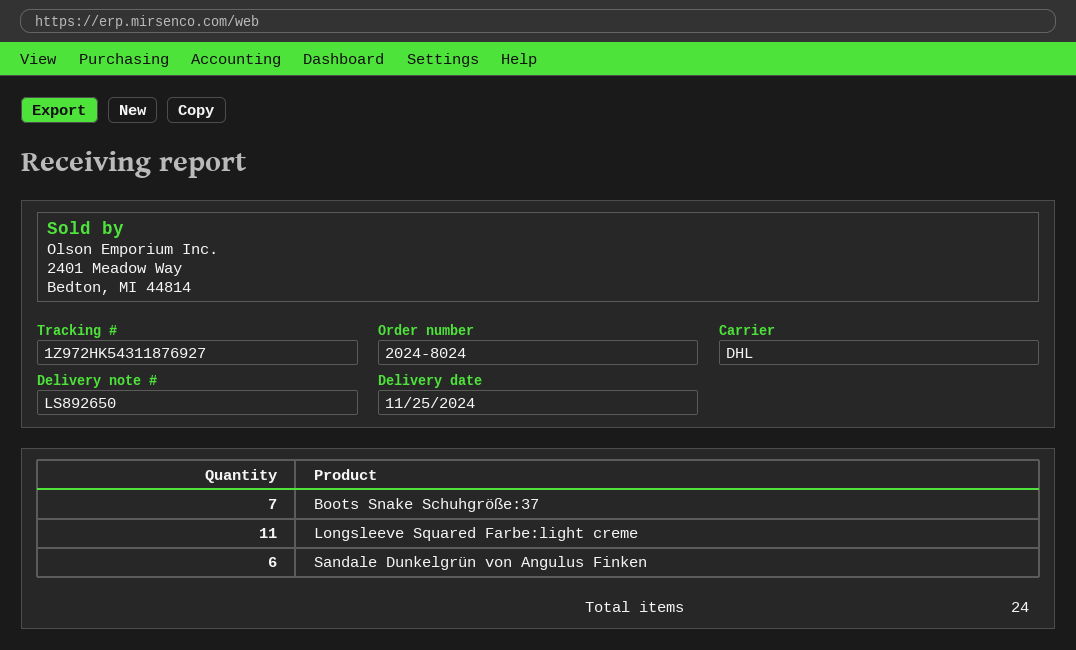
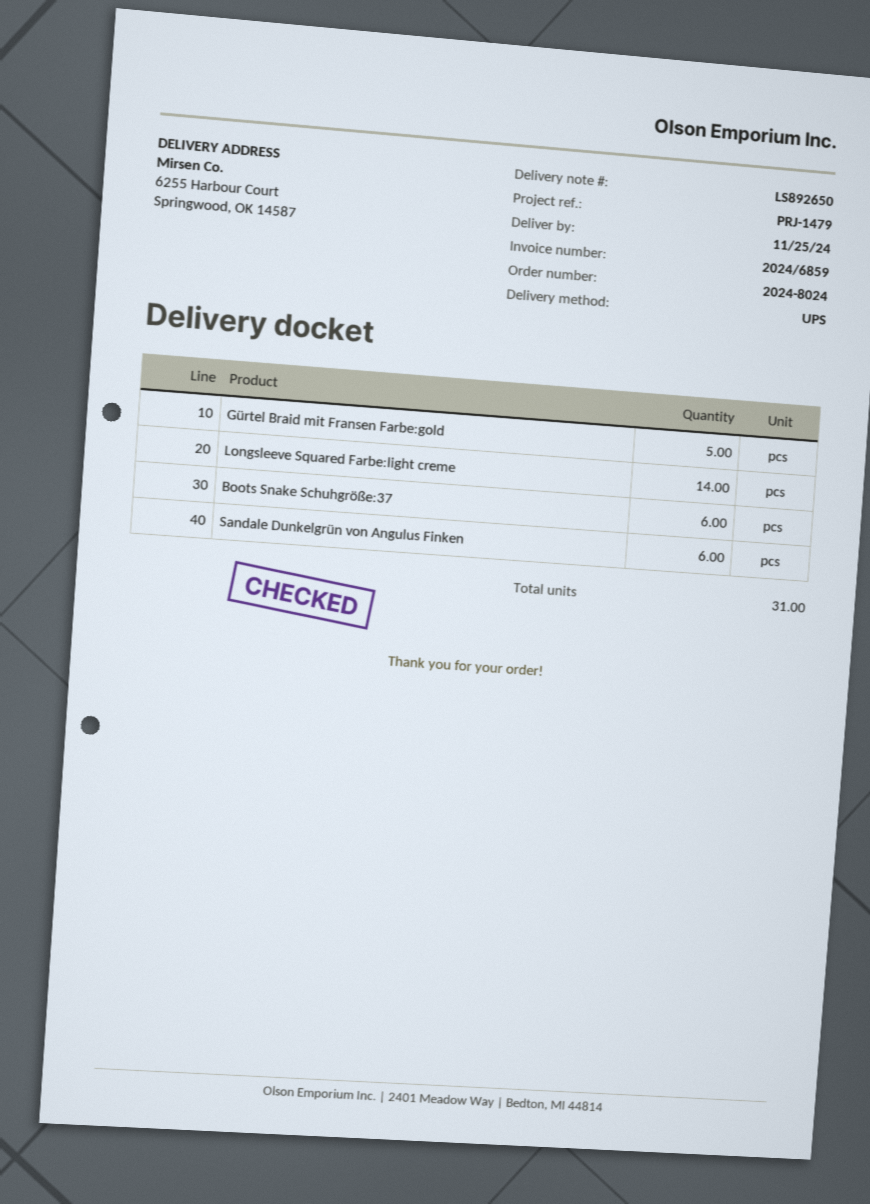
shipping method: DHL -> UPS
Boots Snake Schuhgröße:37: 7 -> 6
Longsleeve Squared Farbe:light creme: 11 -> 14
Gürtel Braid mit Fransen Farbe:gold: none -> 5
total quantity: 24 -> 31

